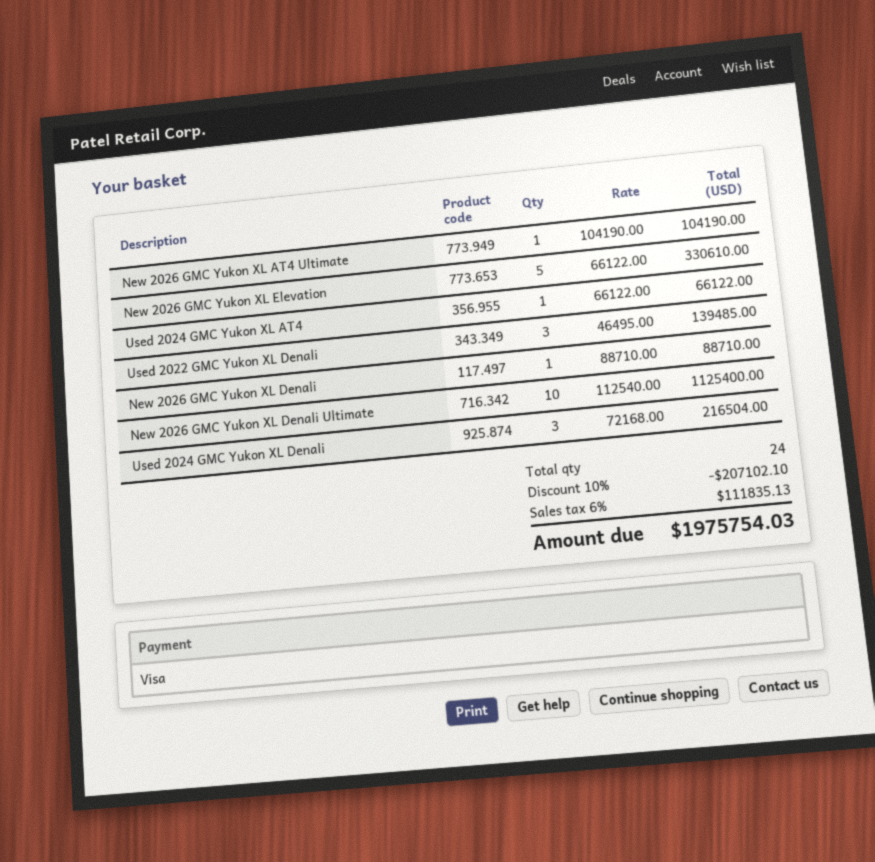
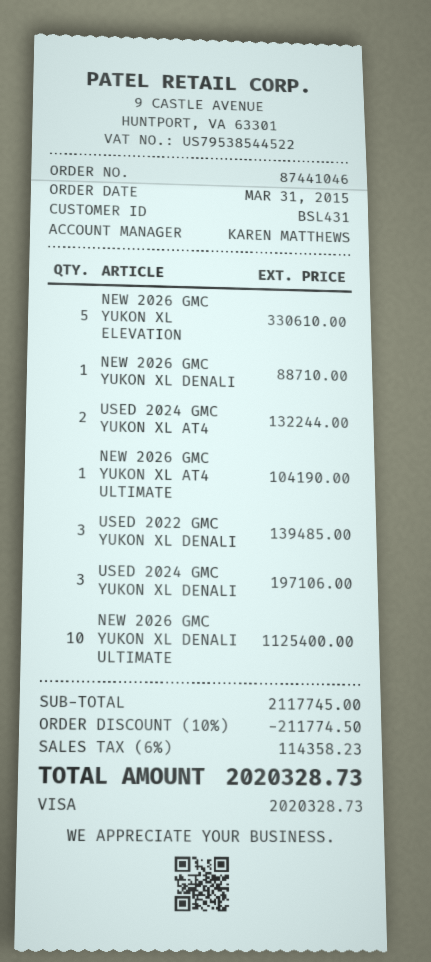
Used 2024 GMC Yukon XL AT4: 1 for 66122.00 -> 2 for 132244.00
Used 2024 GMC Yukon XL Denali: 3 for 216504.00 -> 3 for 197106.00
discount: 10% = 207102.10 -> 10% = 211774.50
tax: 6% = 111835.13 -> 6% = 114358.23
total: 1975754.03 -> 2020328.73

